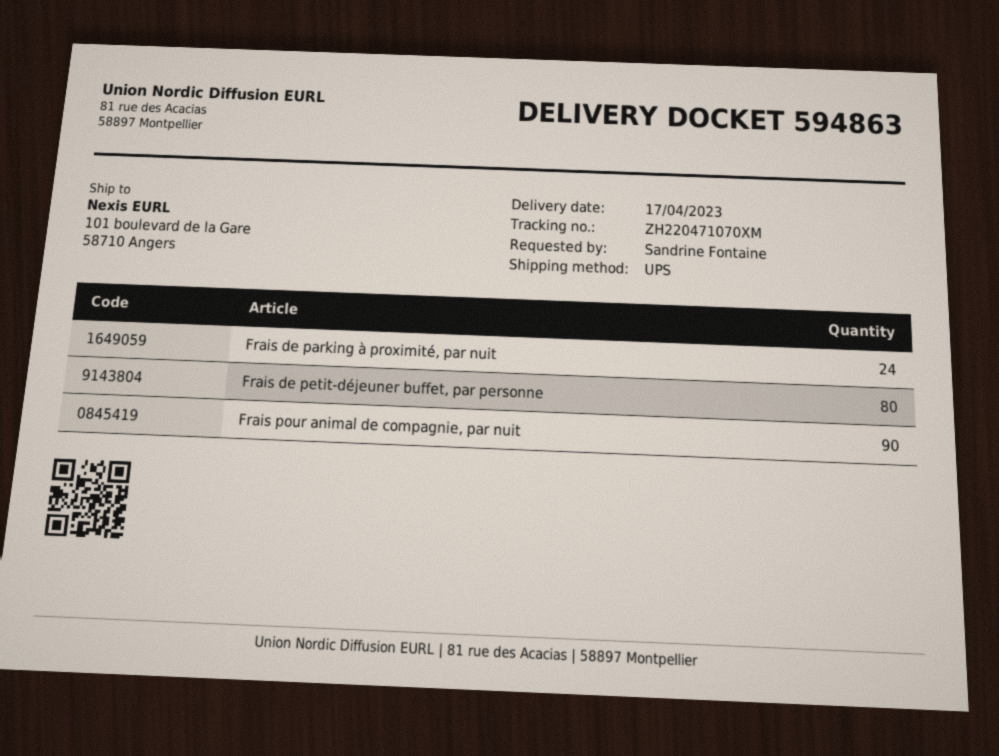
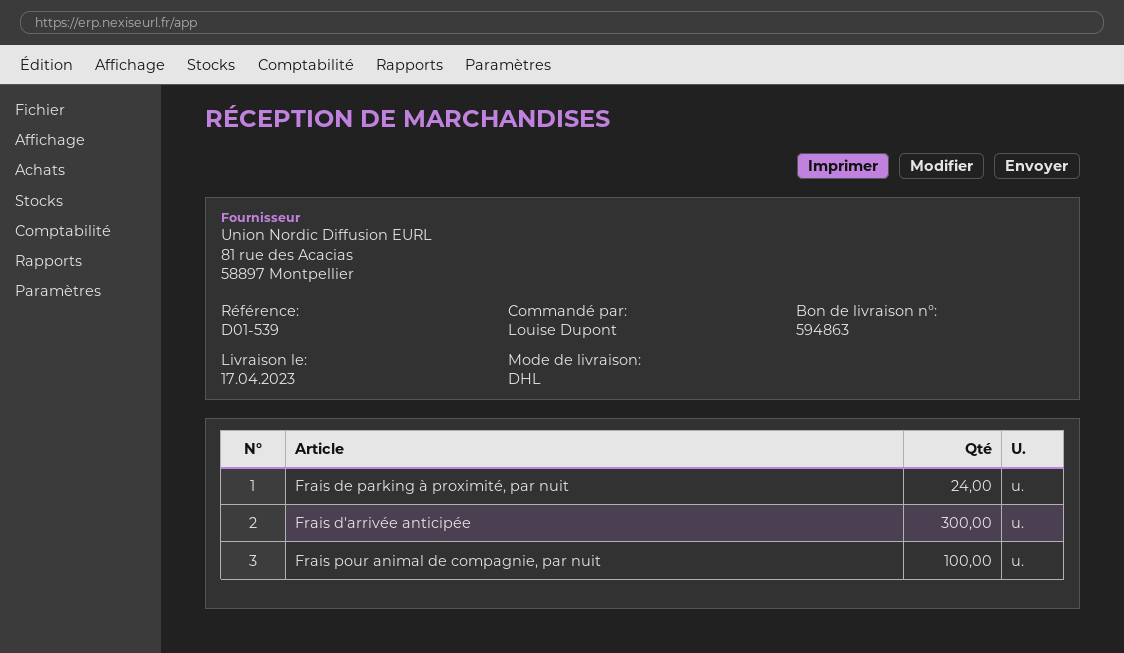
ordered by: Sandrine Fontaine -> Louise Dupont
shipping method: UPS -> DHL
Frais de petit-déjeuner buffet, par personne: 80 -> none
Frais pour animal de compagnie, par nuit: 90 -> 100
Frais d'arrivée anticipée: none -> 300

